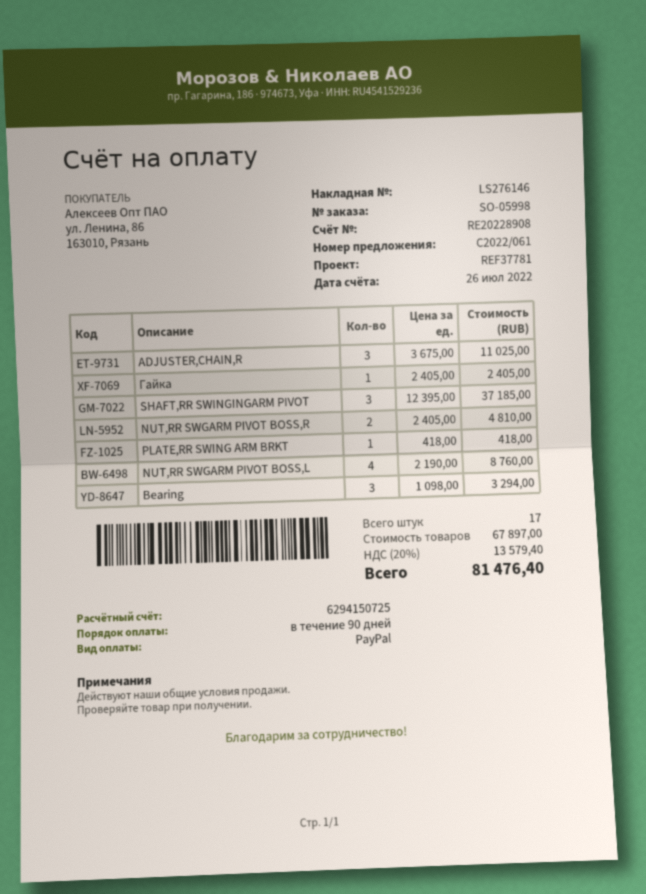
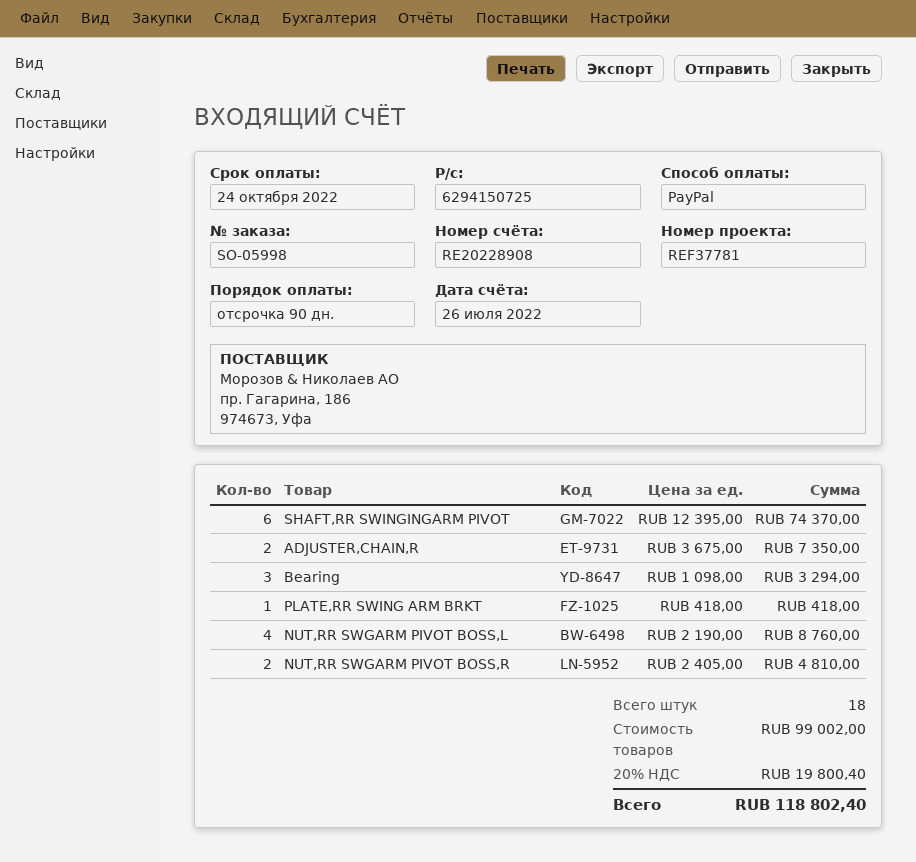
ADJUSTER,CHAIN,R: 3 x 3675.00 = 11025.00 -> 2 x 3675.00 = 7350.00
Гайка: 1 x 2405.00 = 2405.00 -> none
SHAFT,RR SWINGINGARM PIVOT: 3 x 12395.00 = 37185.00 -> 6 x 12395.00 = 74370.00
total quantity: 17 -> 18
subtotal: 67897.00 -> 99002.00
tax: 20% = 13579.40 -> 20% = 19800.40
total: 81476.40 -> 118802.40

